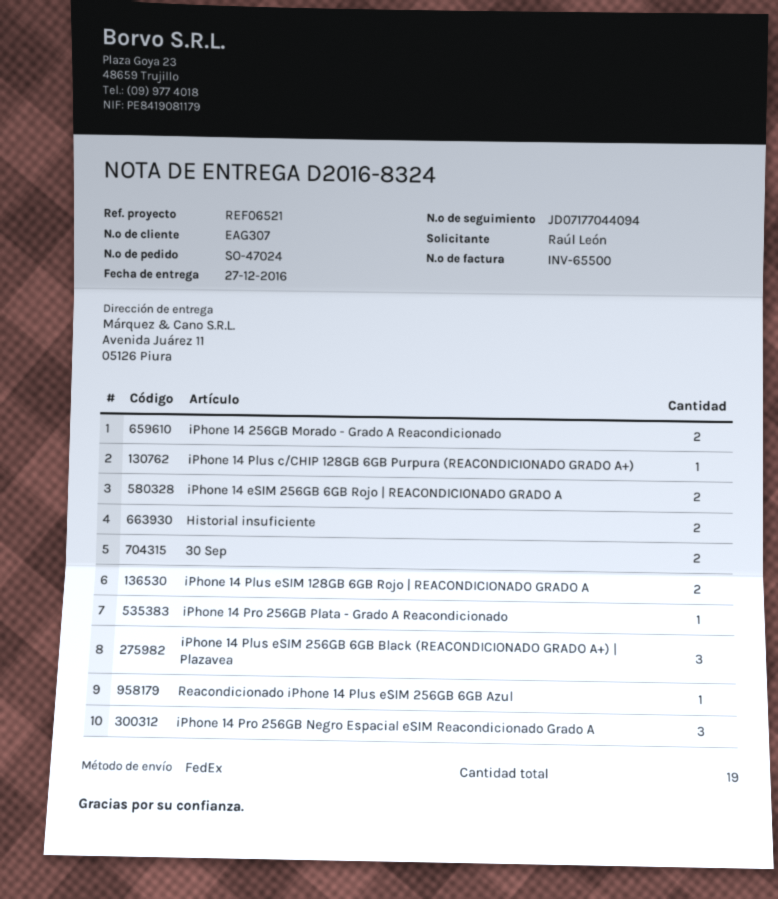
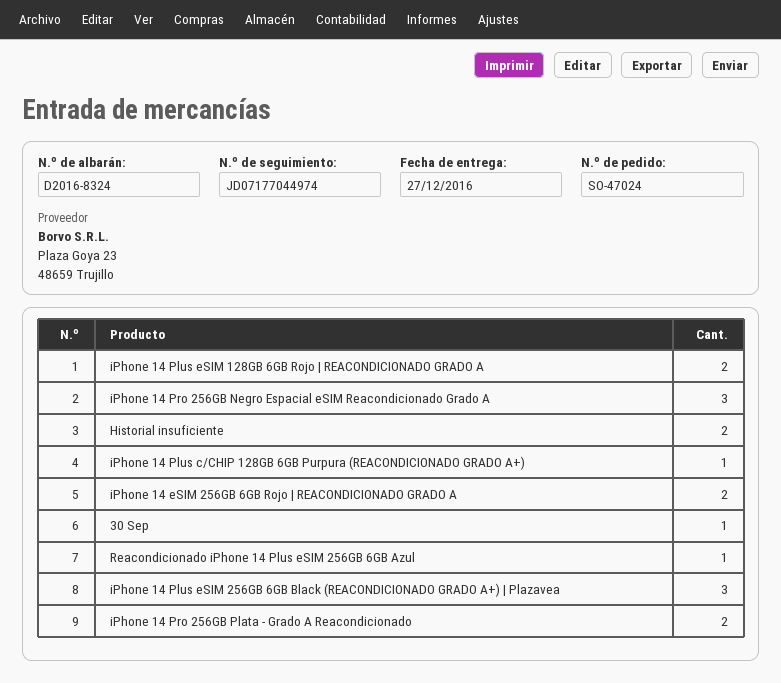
tracking number: JD07177044094 -> JD07177044974
iPhone 14 256GB Morado - Grado A Reacondicionado: 2 -> none
30 Sep: 2 -> 1
iPhone 14 Pro 256GB Plata - Grado A Reacondicionado: 1 -> 2

